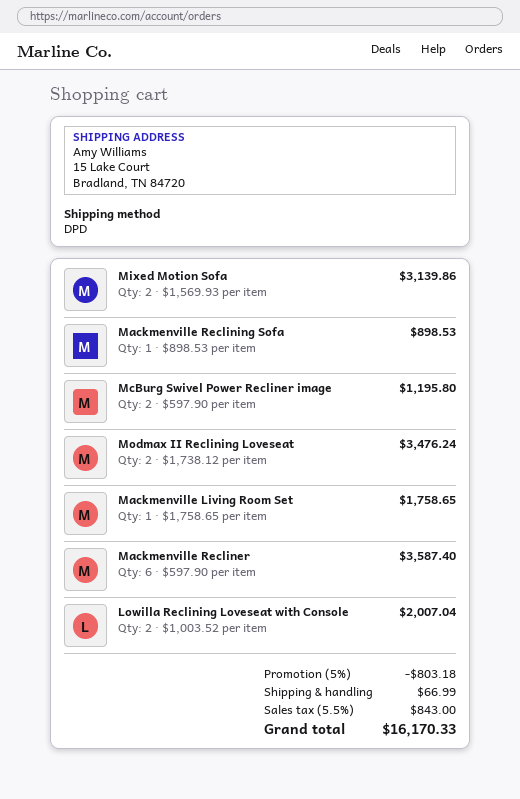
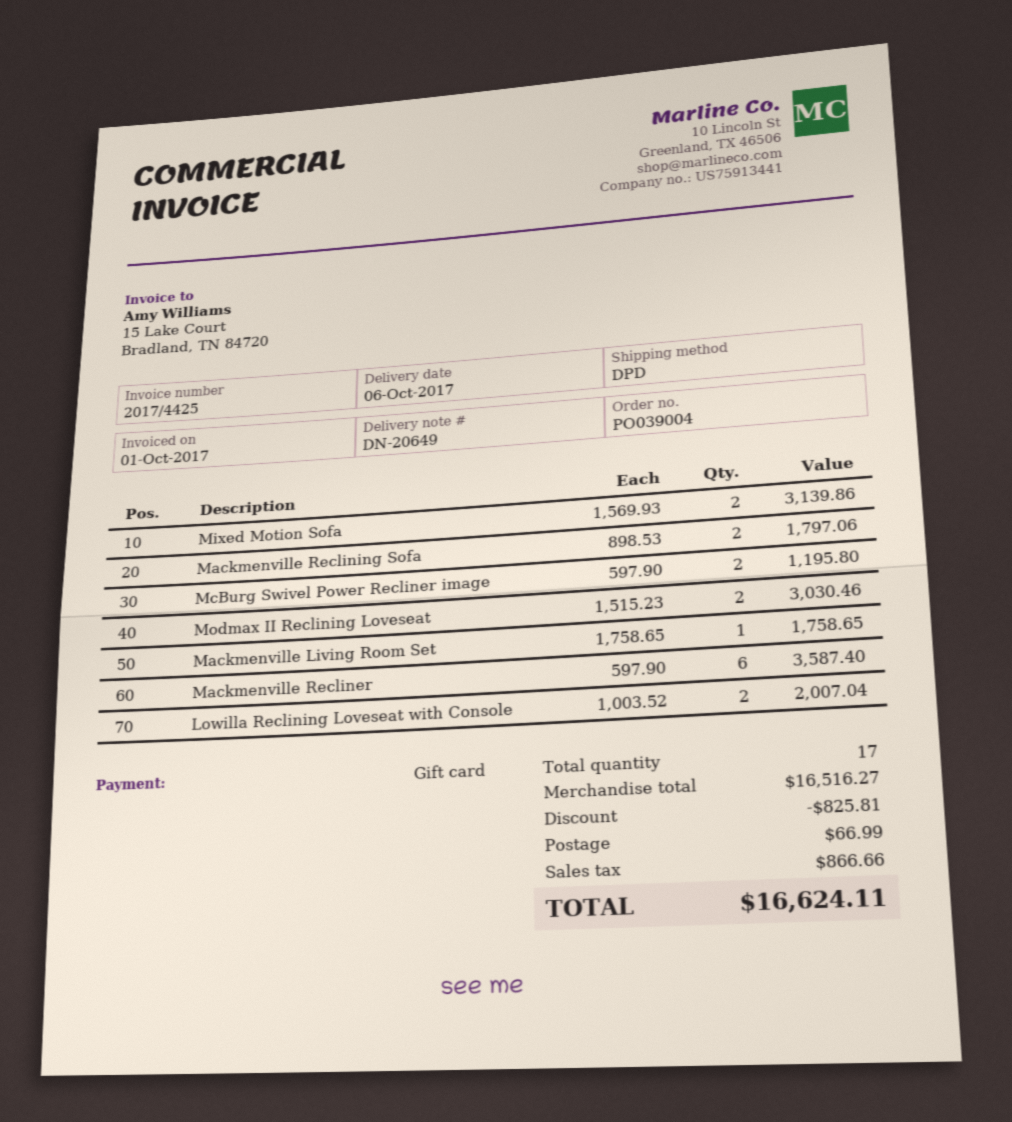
Mackmenville Reclining Sofa: 1 x 898.53 = 898.53 -> 2 x 898.53 = 1797.06
Modmax II Reclining Loveseat: 2 x 1738.12 = 3476.24 -> 2 x 1515.23 = 3030.46
discount: 803.18 -> 825.81
tax: 843.00 -> 866.66
total: 16170.33 -> 16624.11

